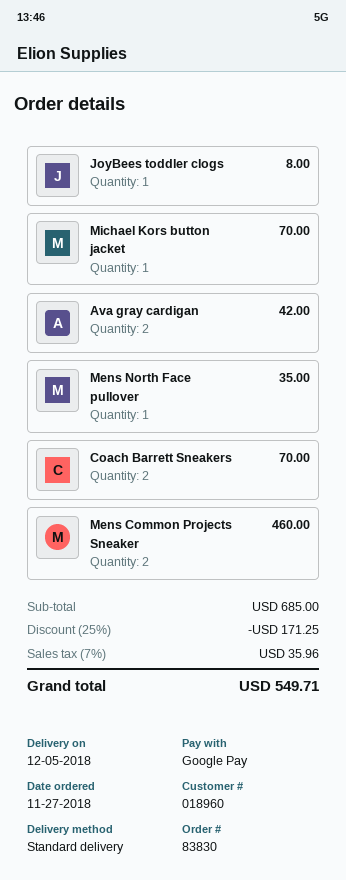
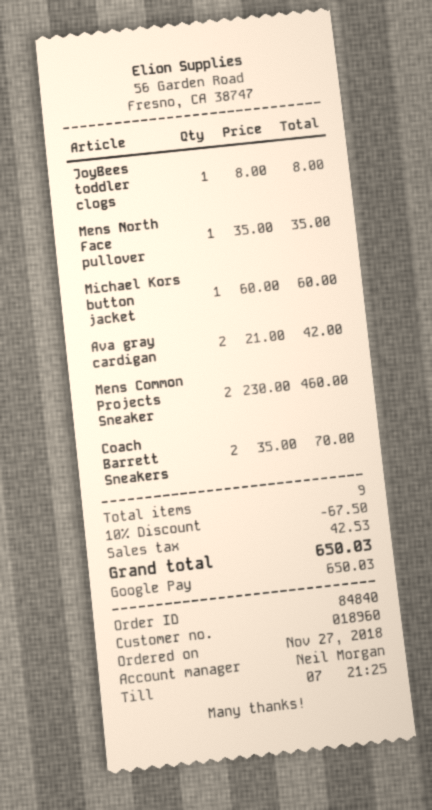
order number: 83830 -> 84840
Michael Kors button jacket: 1 for 70.00 -> 1 for 60.00
discount: 25% = 171.25 -> 10% = 67.50
tax: 35.96 -> 42.53
total: 549.71 -> 650.03

